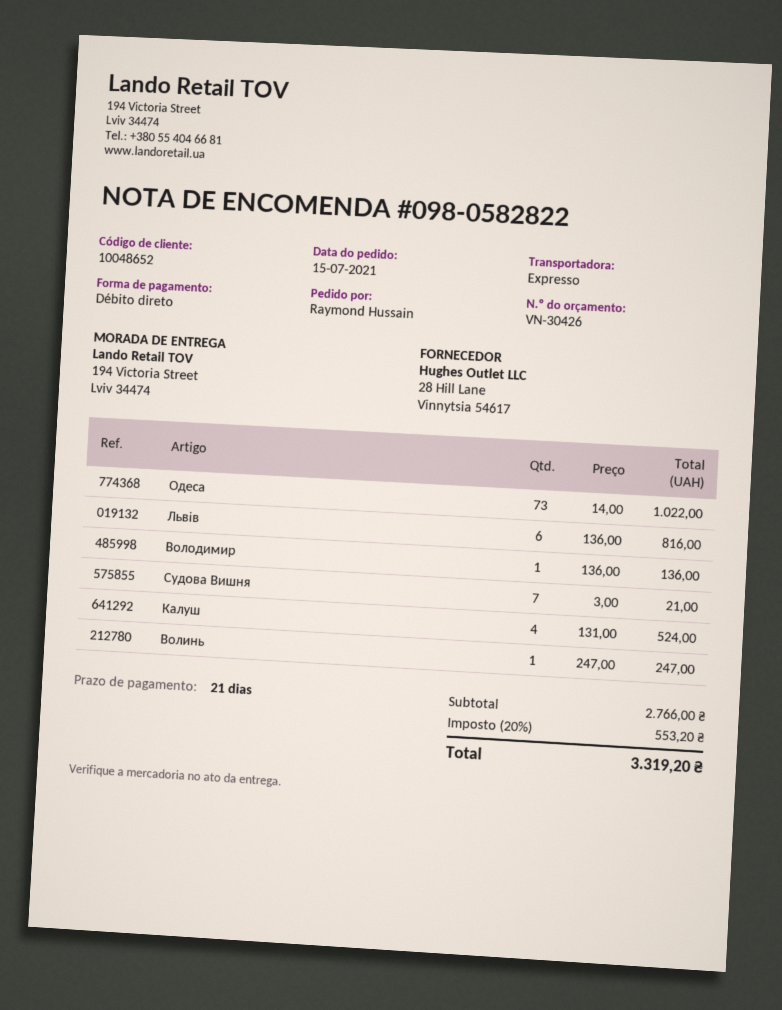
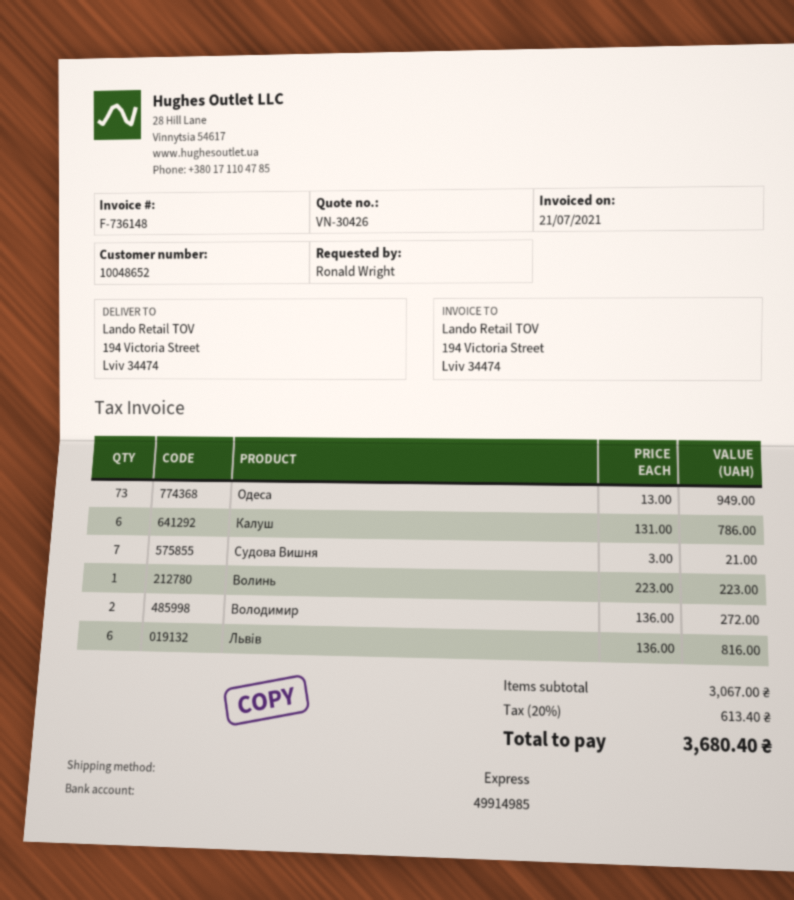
ordered by: Raymond Hussain -> Ronald Wright
Одеса: 73 x 14.00 = 1022.00 -> 73 x 13.00 = 949.00
Володимир: 1 x 136.00 = 136.00 -> 2 x 136.00 = 272.00
Калуш: 4 x 131.00 = 524.00 -> 6 x 131.00 = 786.00
Волинь: 1 x 247.00 = 247.00 -> 1 x 223.00 = 223.00
subtotal: 2766.00 -> 3067.00
tax: 20% = 553.20 -> 20% = 613.40
total: 3319.20 -> 3680.40

